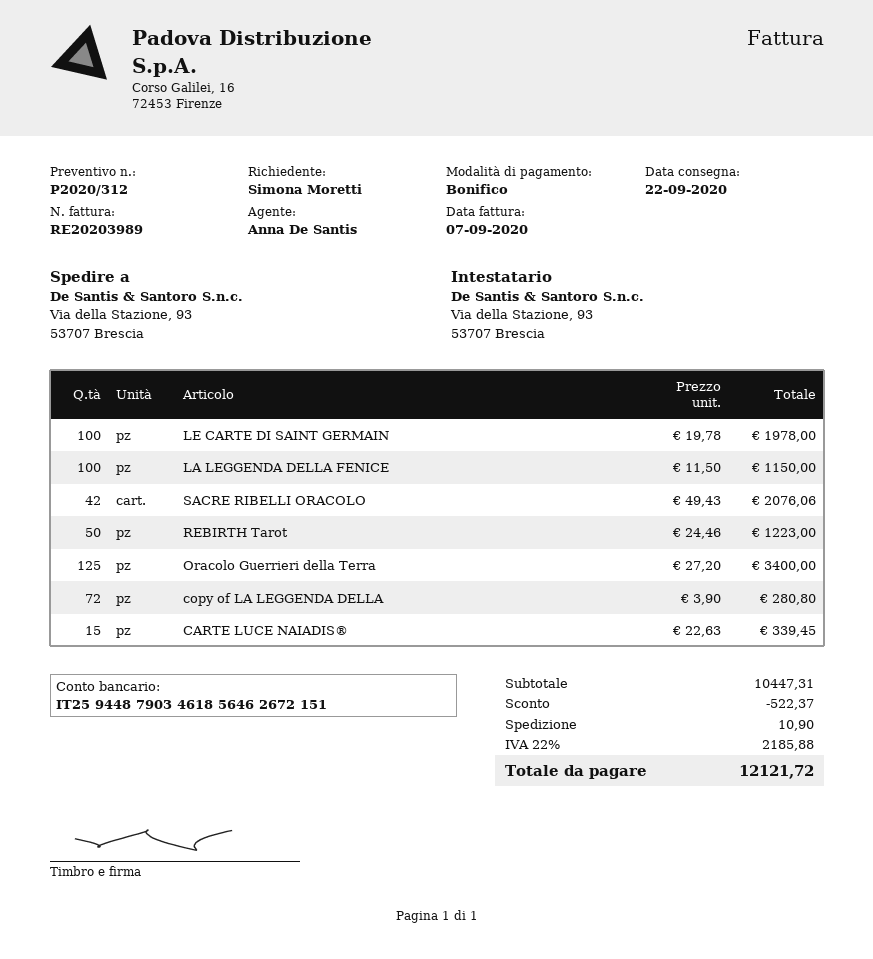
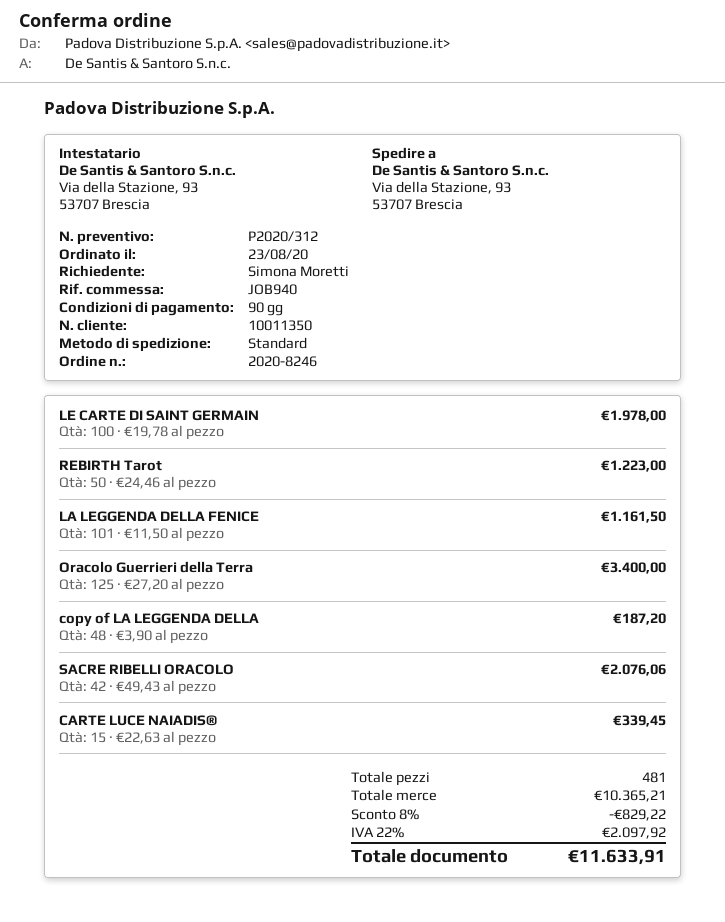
LA LEGGENDA DELLA FENICE: 100 x 11.50 = 1150.00 -> 101 x 11.50 = 1161.50
copy of LA LEGGENDA DELLA: 72 x 3.90 = 280.80 -> 48 x 3.90 = 187.20
subtotal: 10447.31 -> 10365.21
discount: 522.37 -> 829.22
shipping: 10.90 -> none
tax: 22% = 2185.88 -> 22% = 2097.92
total: 12121.72 -> 11633.91

